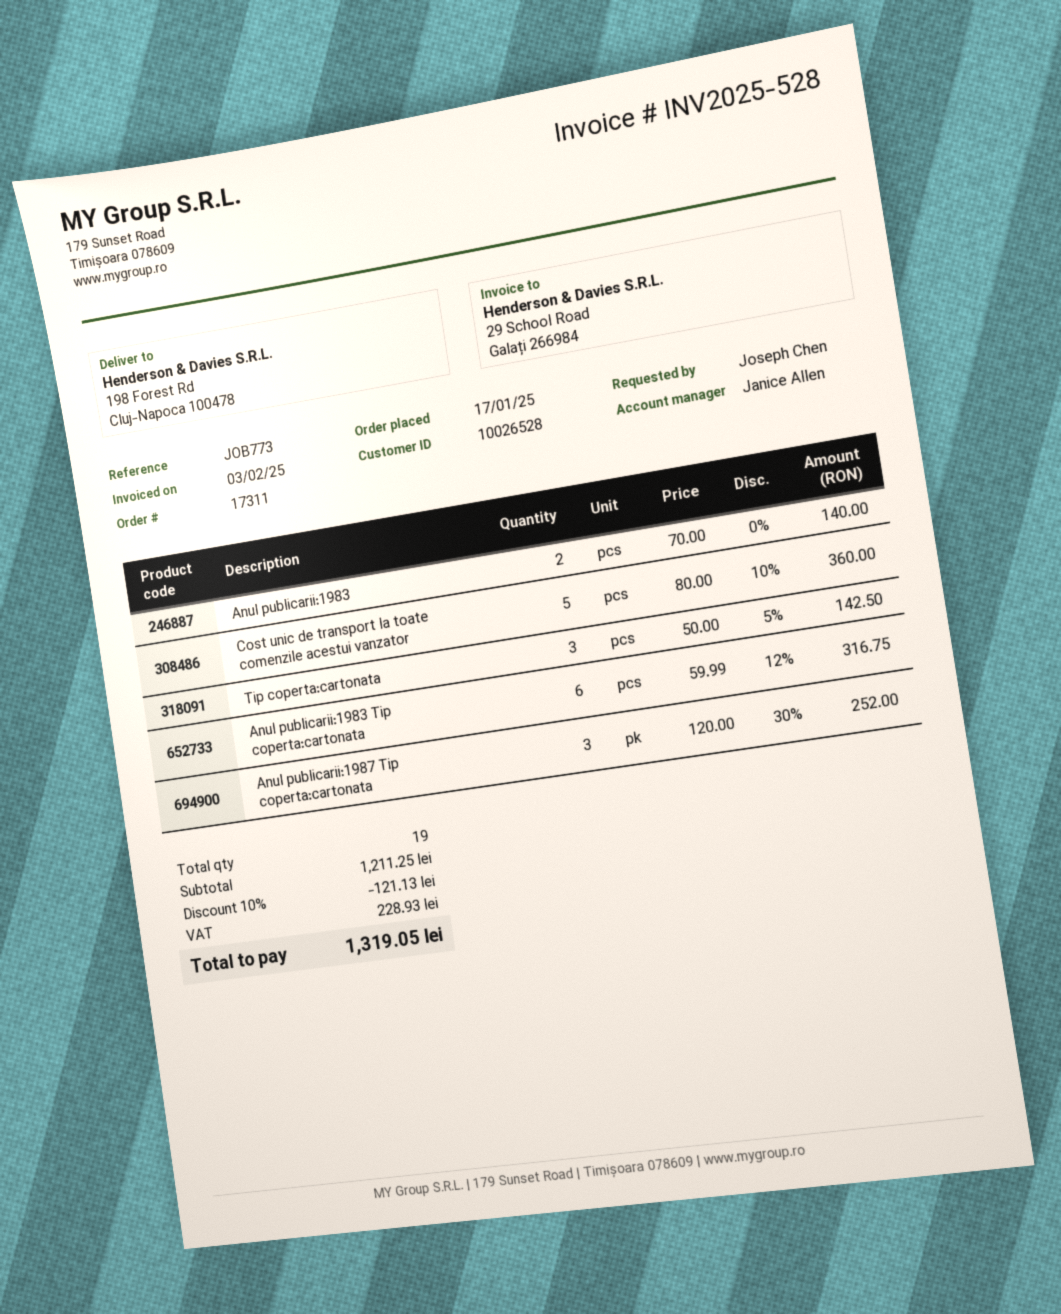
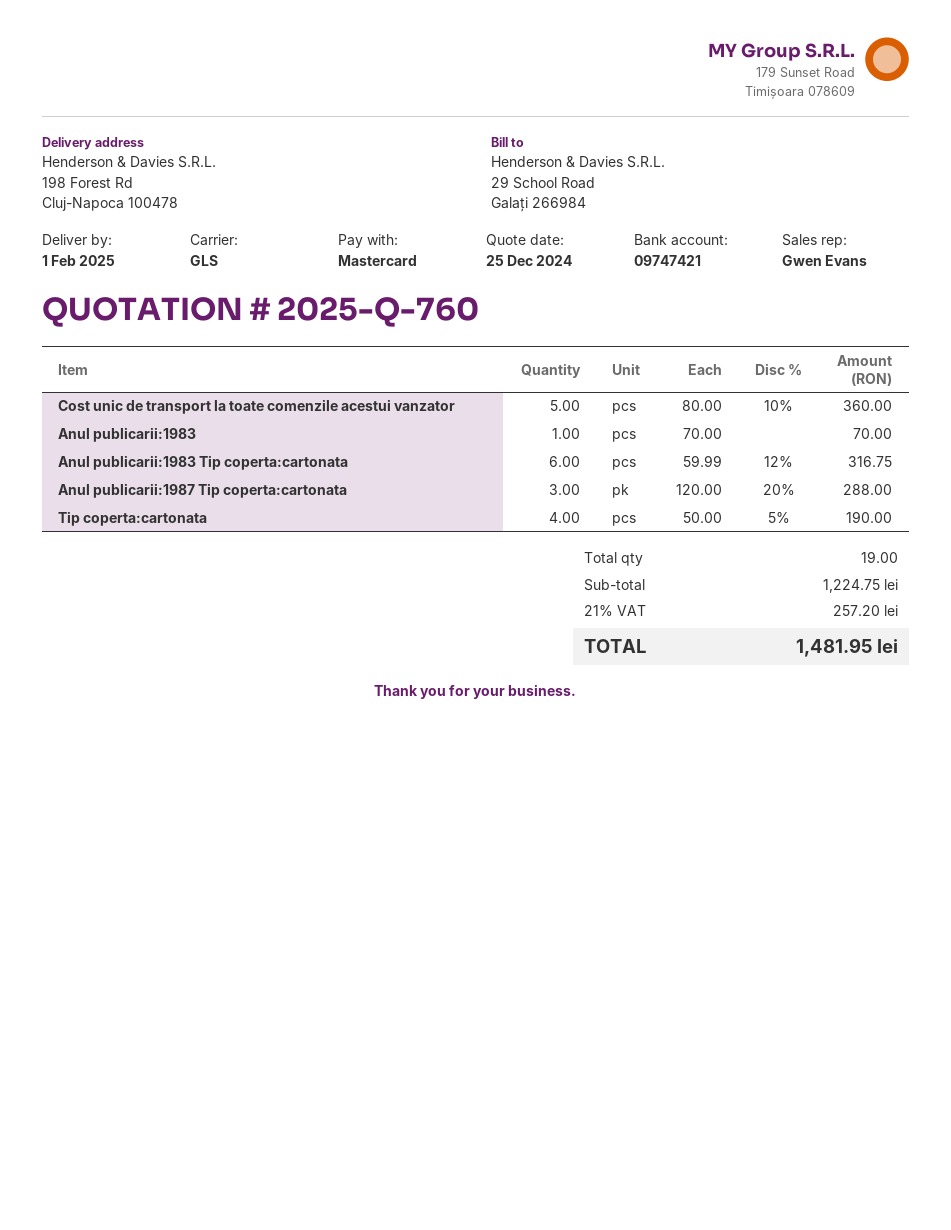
sales rep: Janice Allen -> Gwen Evans
Anul publicarii:1983: 2 x 70.00 = 140.00 -> 1 x 70.00 = 70.00
Tip coperta:cartonata: 3 x 50.00 - 5% = 142.50 -> 4 x 50.00 - 5% = 190.00
Anul publicarii:1987 Tip coperta:cartonata: 3 x 120.00 - 30% = 252.00 -> 3 x 120.00 - 20% = 288.00
subtotal: 1211.25 -> 1224.75
discount: 10% = 121.13 -> none
tax: 228.93 -> 257.20
total: 1319.05 -> 1481.95

